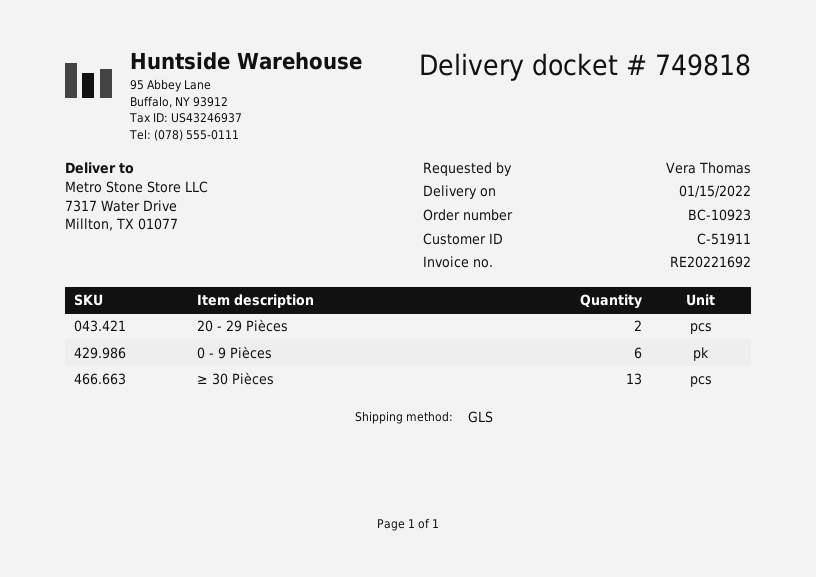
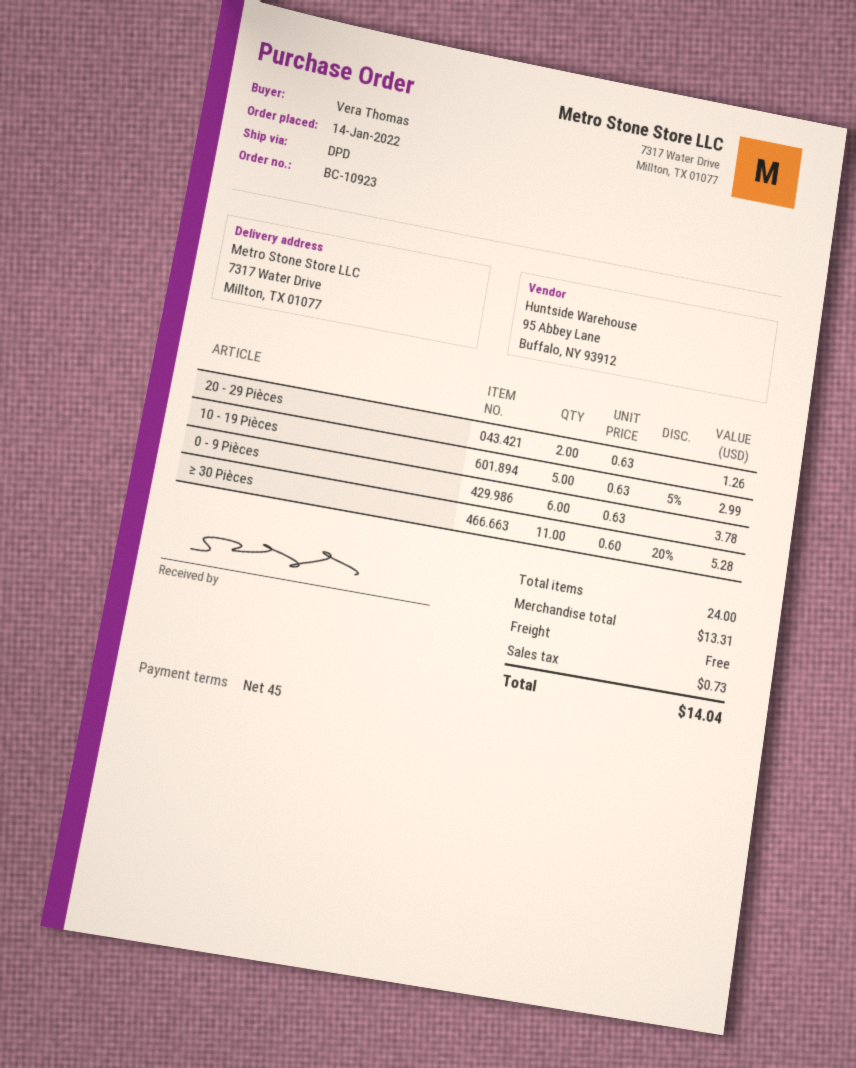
shipping method: GLS -> DPD
≥ 30 Pièces: 13 -> 11
10 - 19 Pièces: none -> 5

